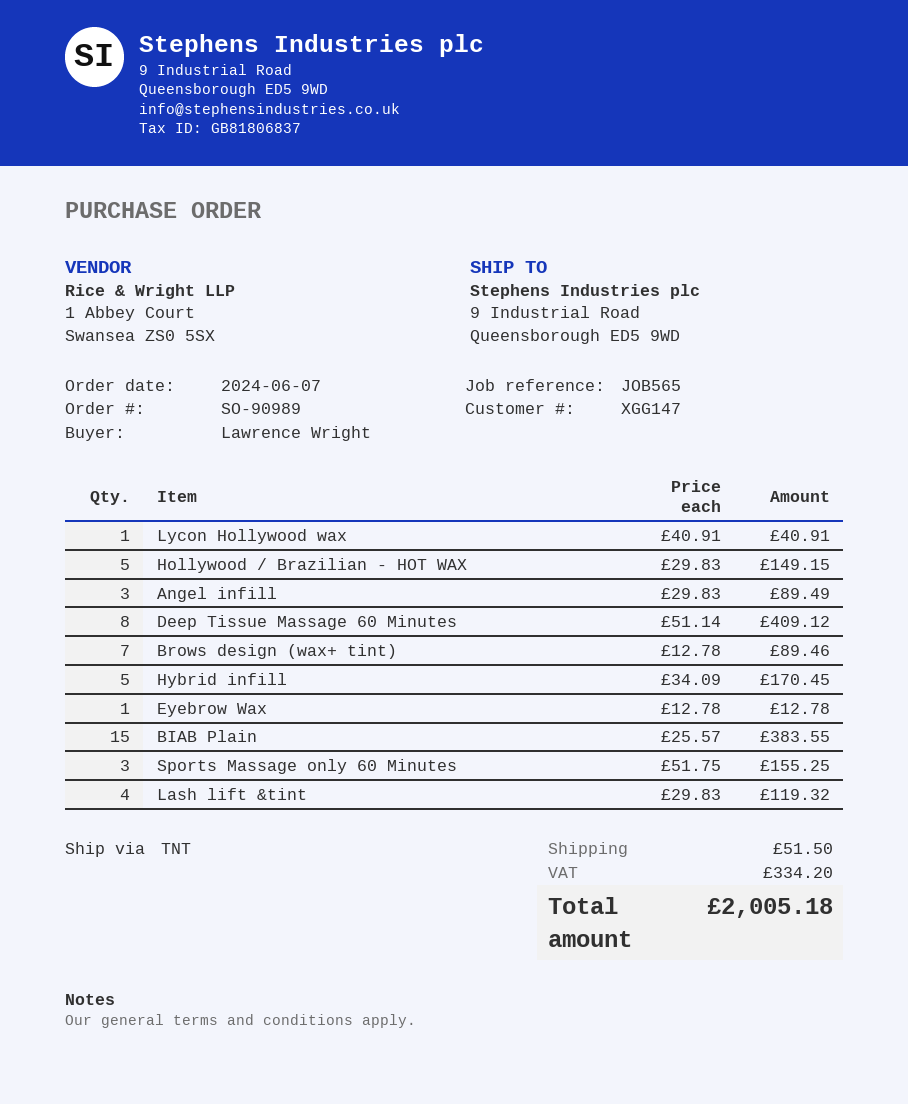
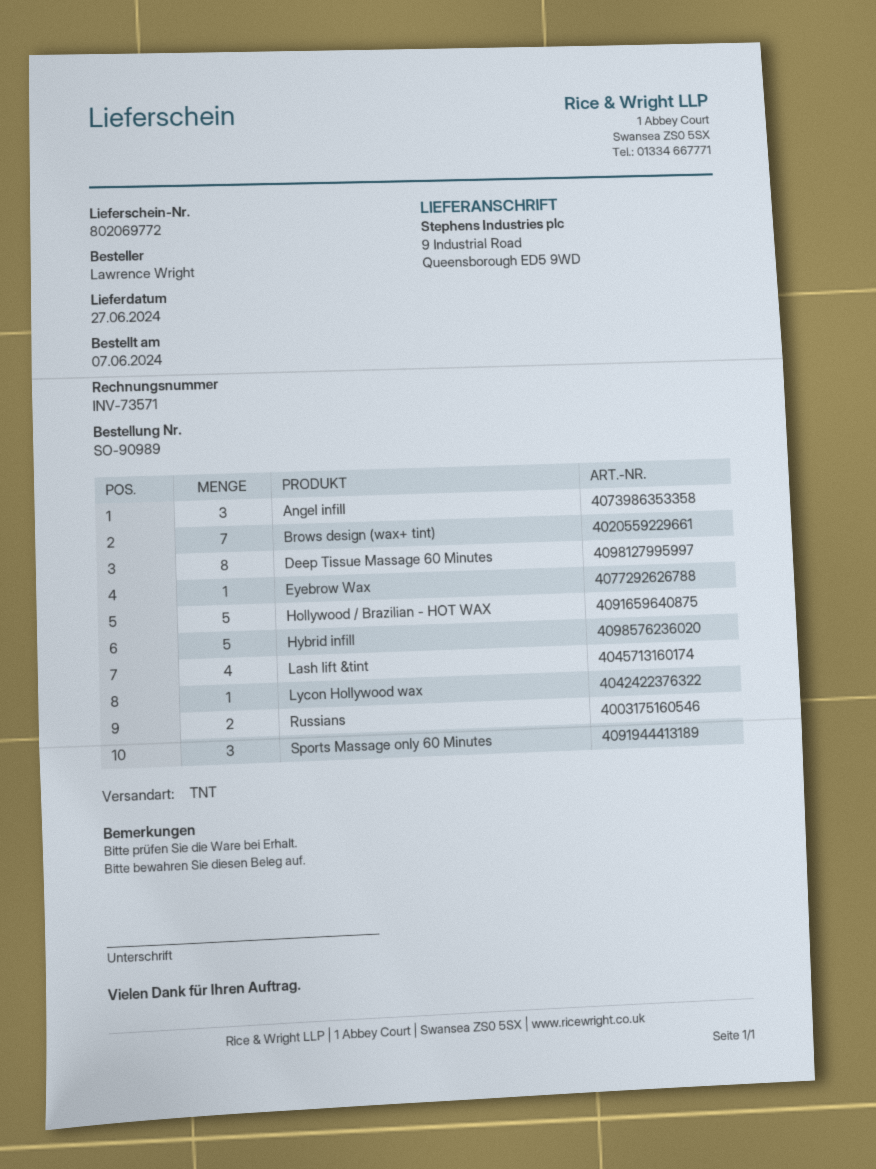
BIAB Plain: 15 -> none
Russians: none -> 2

